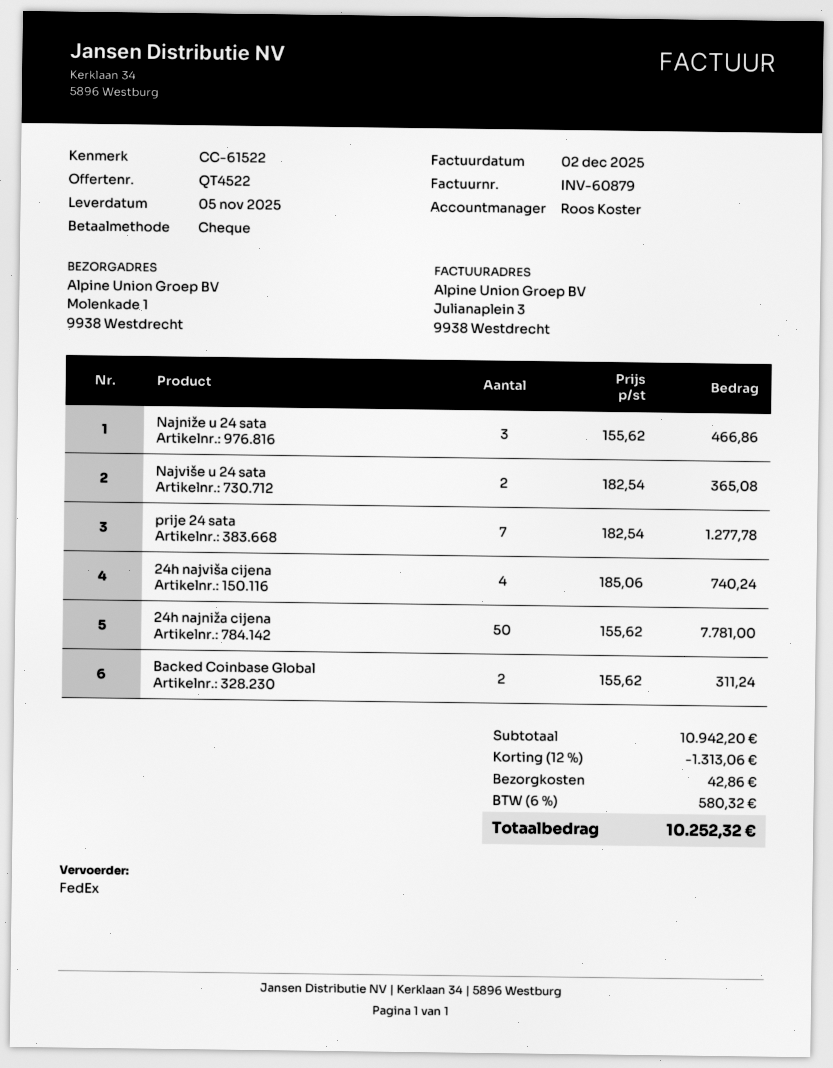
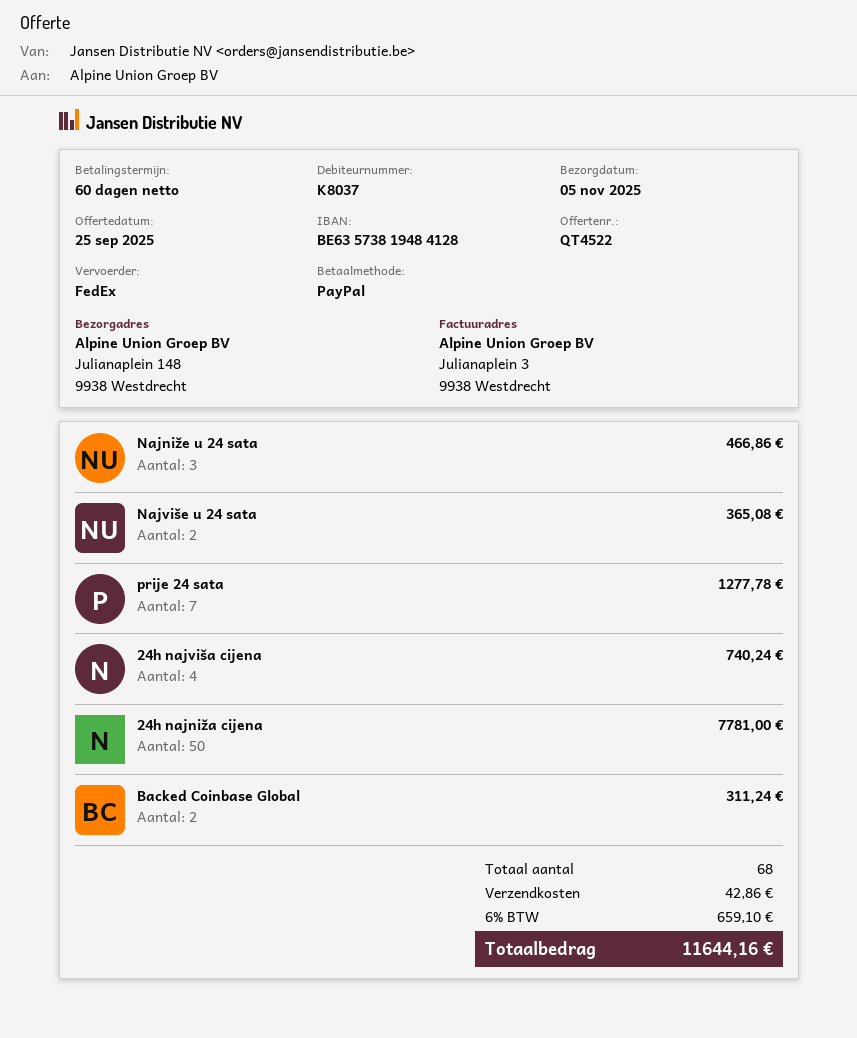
payment method: cheque -> PayPal
ship to: Molenkade 1, 9938 Westdrecht -> Julianaplein 148, 9938 Westdrecht
discount: 12% = 1313.06 -> none
tax: 6% = 580.32 -> 6% = 659.10
total: 10252.32 -> 11644.16

